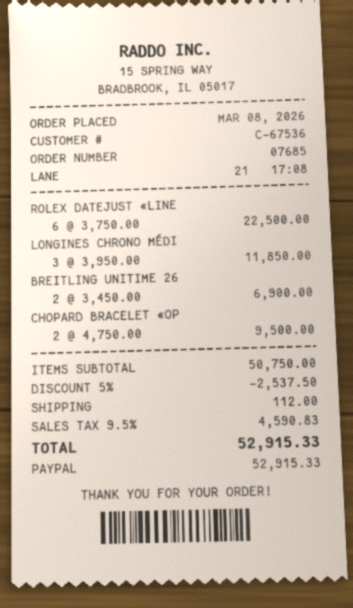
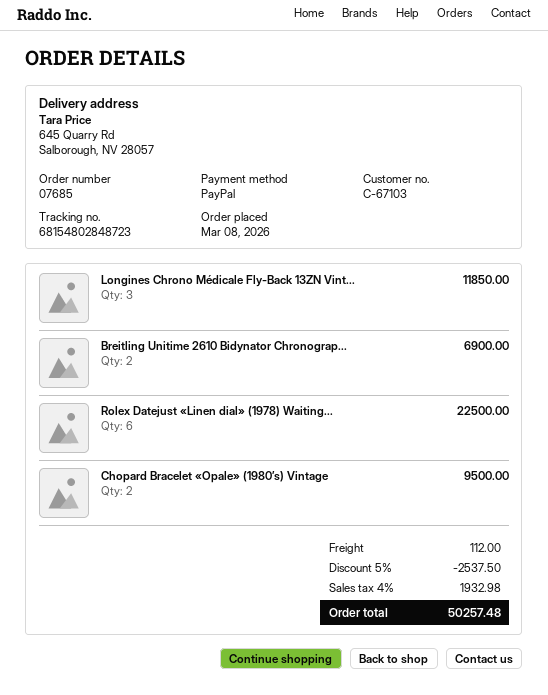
customer number: C-67536 -> C-67103
tax: 9.5% = 4590.83 -> 4% = 1932.98
total: 52915.33 -> 50257.48

